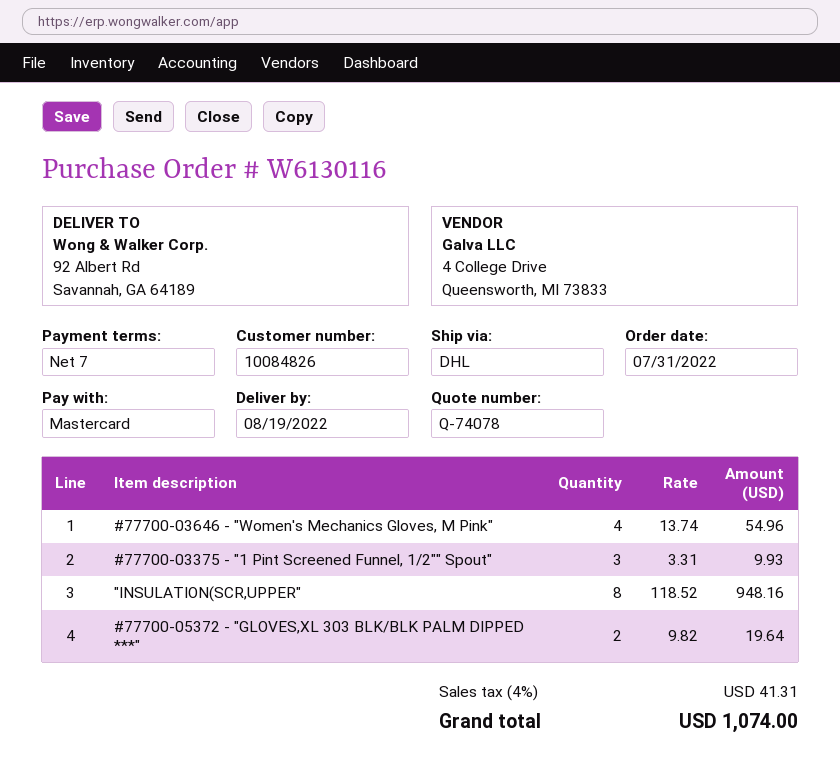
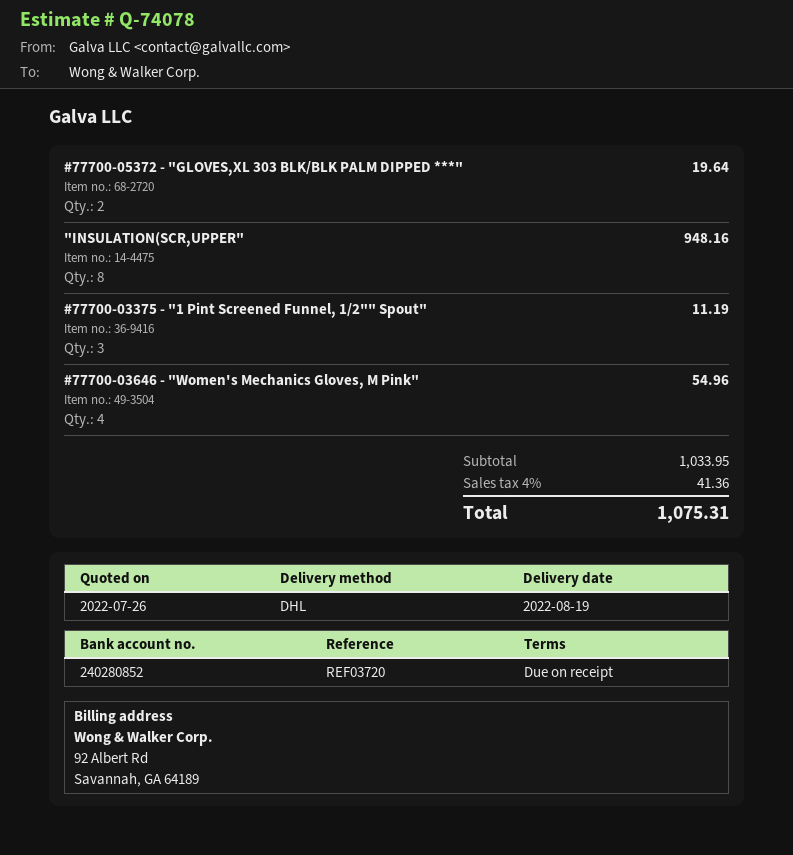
payment terms: 7 days -> on receipt
#77700-03375 - "1 Pint Screened Funnel, 1/2"" Spout": 3 for 9.93 -> 3 for 11.19
tax: 4% = 41.31 -> 4% = 41.36
total: 1074.00 -> 1075.31

